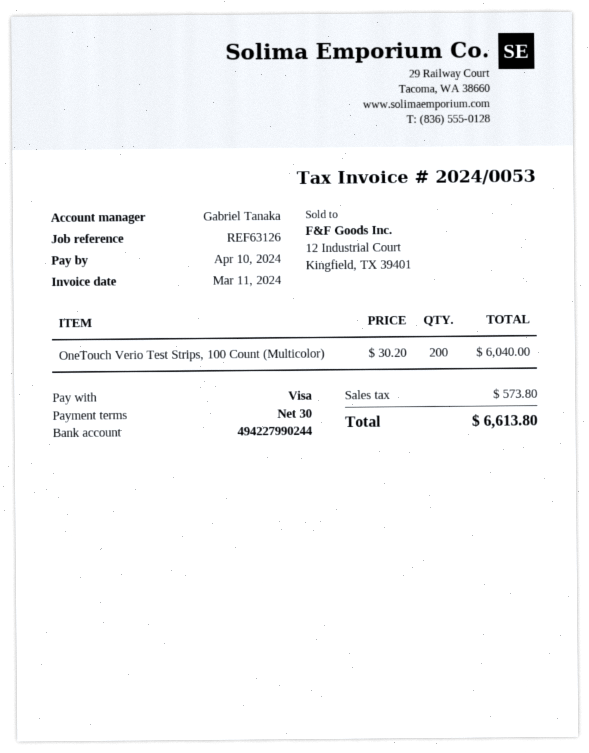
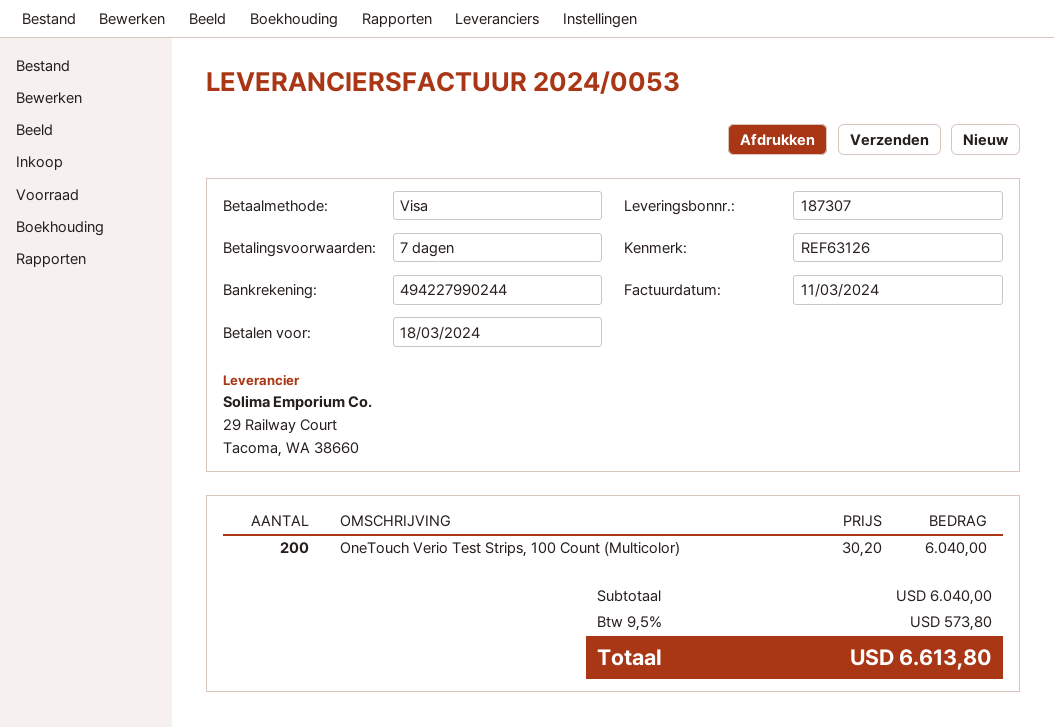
payment terms: 30 days -> 7 days
due date: 2024-04-10 -> 2024-03-18

